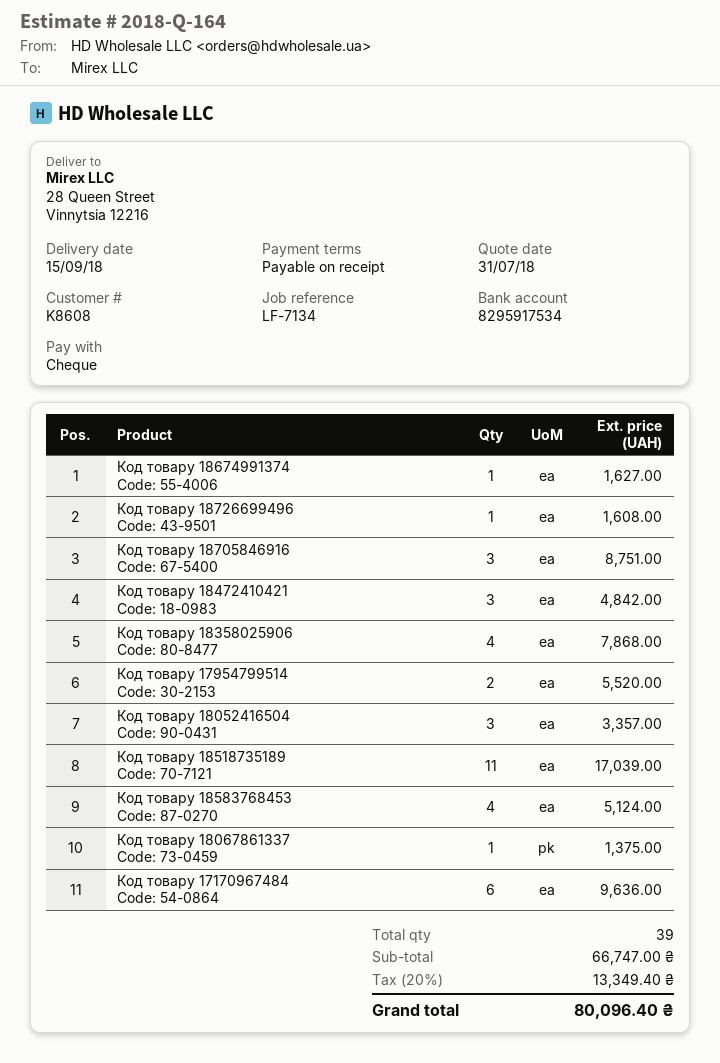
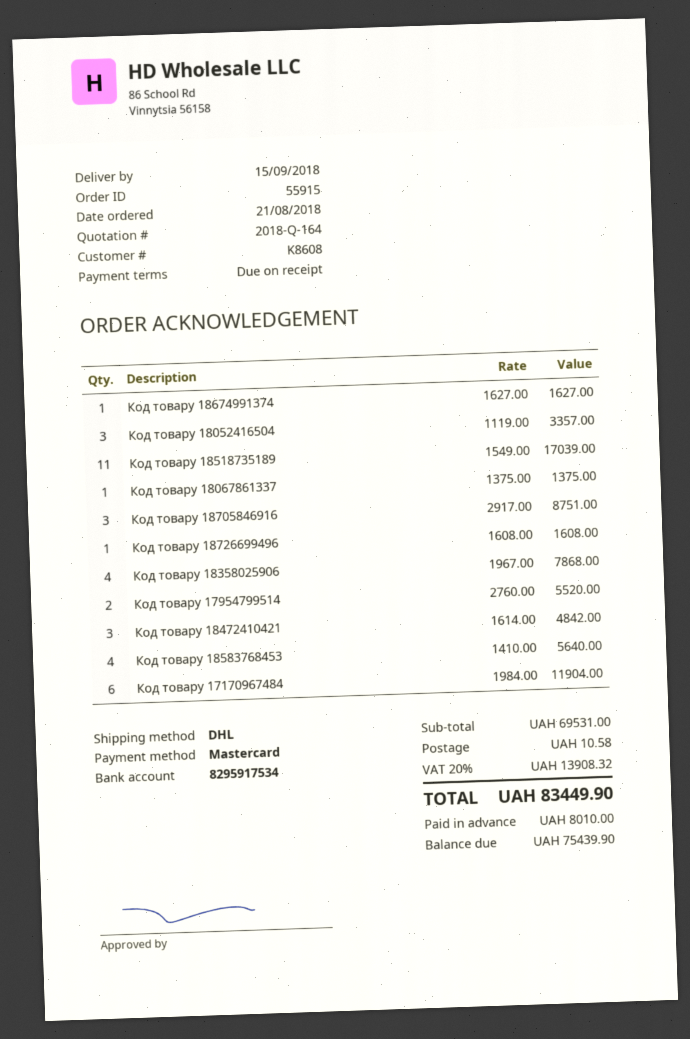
payment method: cheque -> Mastercard
Код товару 18583768453: 4 for 5124.00 -> 4 for 5640.00
Код товару 17170967484: 6 for 9636.00 -> 6 for 11904.00
subtotal: 66747.00 -> 69531.00
shipping: none -> 10.58
tax: 20% = 13349.40 -> 20% = 13908.32
total: 80096.40 -> 83449.90

